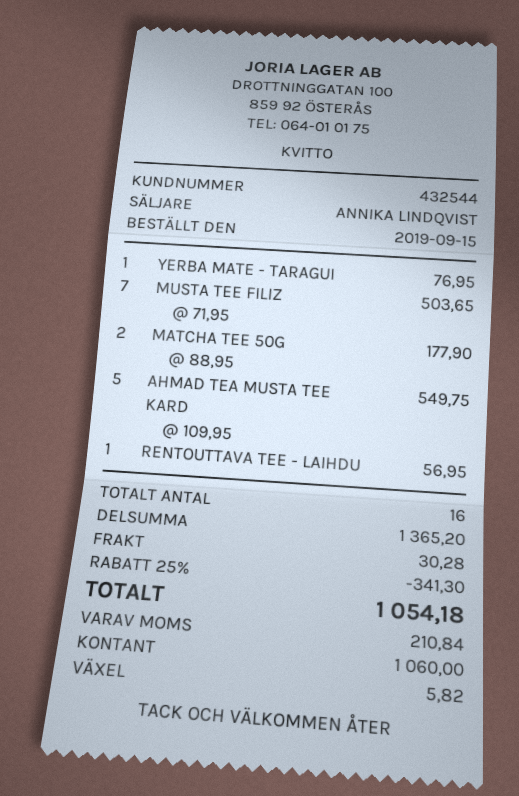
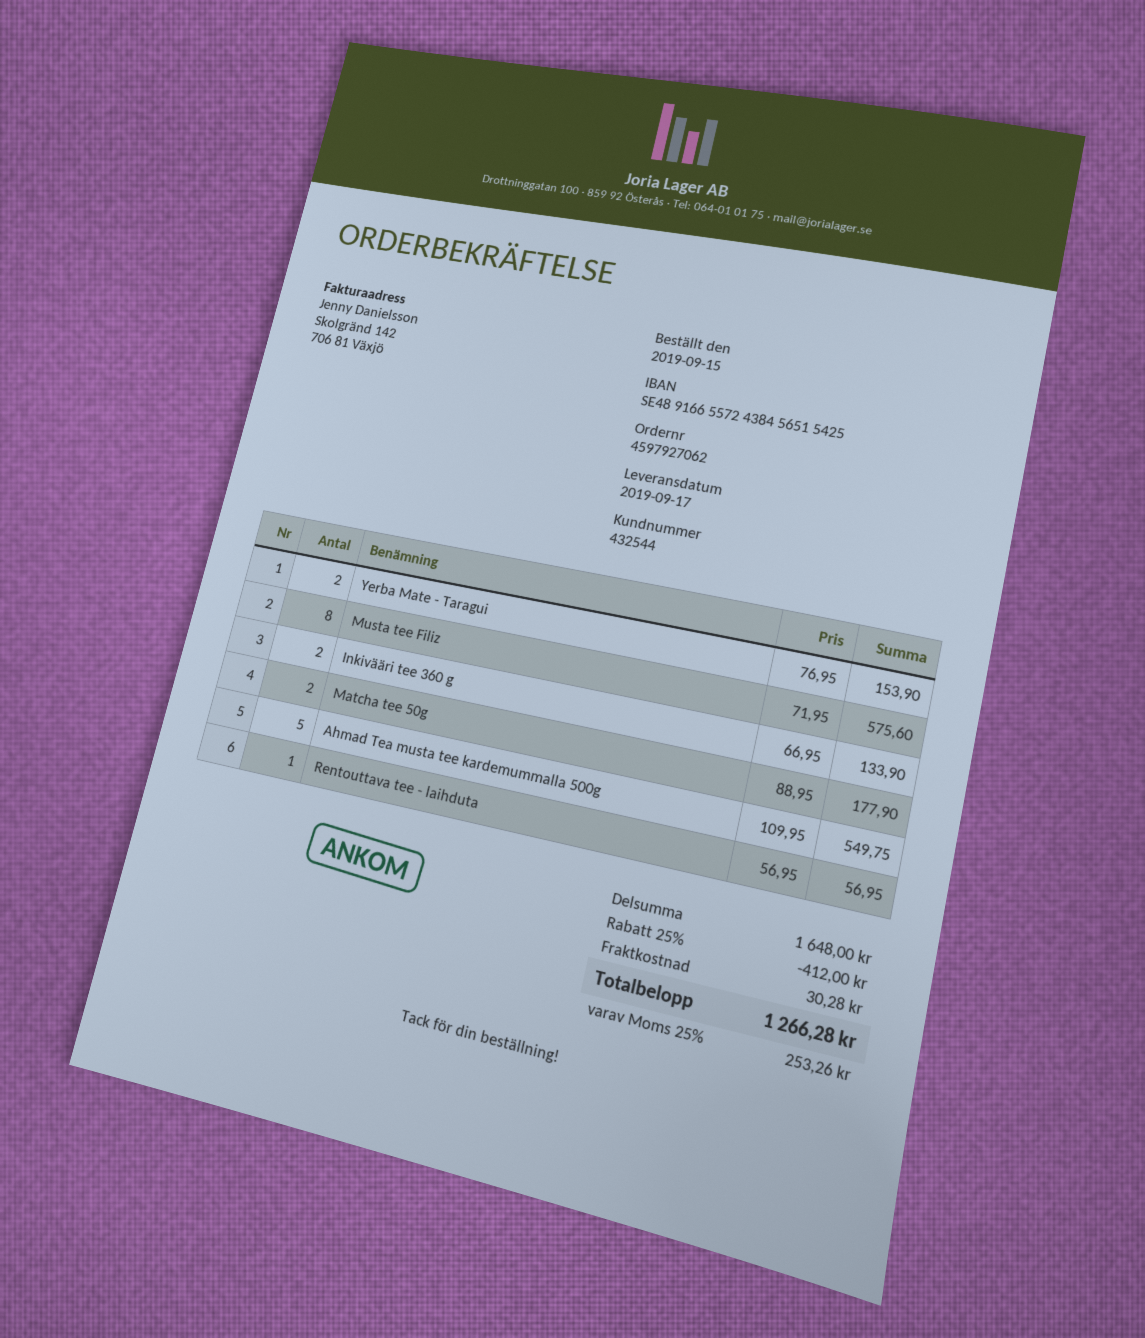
YERBA MATE - TARAGUI: 1 x 76.95 = 76.95 -> 2 x 76.95 = 153.90
MUSTA TEE FILIZ: 7 x 71.95 = 503.65 -> 8 x 71.95 = 575.60
Inkivääri tee 360 g: none -> 2 x 66.95 = 133.90
subtotal: 1365.20 -> 1648.00
discount: 25% = 341.30 -> 25% = 412.00
tax: 210.84 -> 253.26
total: 1054.18 -> 1266.28

